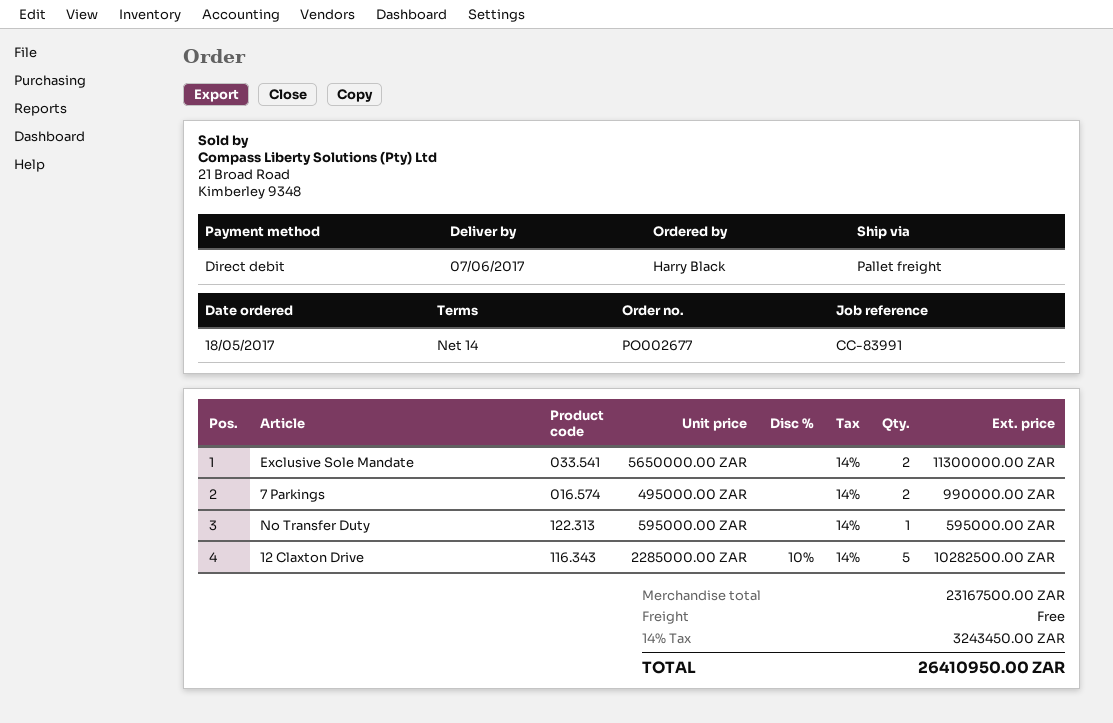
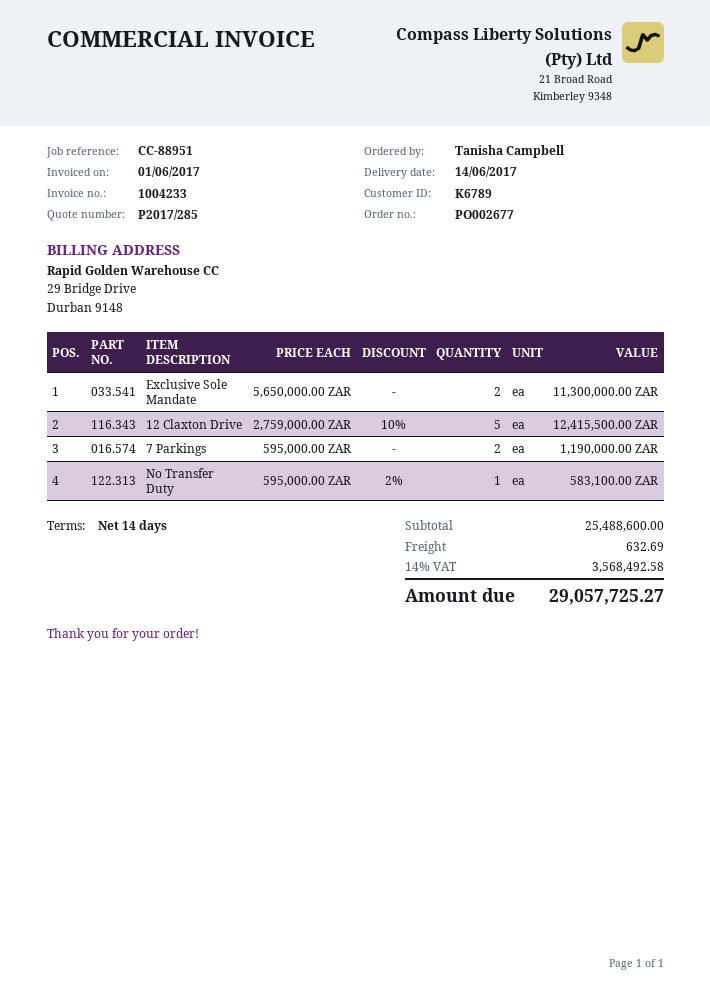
delivery date: 2017-06-07 -> 2017-06-14
reference: CC-83991 -> CC-88951
ordered by: Harry Black -> Tanisha Campbell
7 Parkings: 2 x 495000.00 = 990000.00 -> 2 x 595000.00 = 1190000.00
No Transfer Duty: 1 x 595000.00 = 595000.00 -> 1 x 595000.00 - 2% = 583100.00
12 Claxton Drive: 5 x 2285000.00 - 10% = 10282500.00 -> 5 x 2759000.00 - 10% = 12415500.00
subtotal: 23167500.00 -> 25488600.00
shipping: 0.00 -> 632.69
tax: 14% = 3243450.00 -> 14% = 3568492.58
total: 26410950.00 -> 29057725.27

